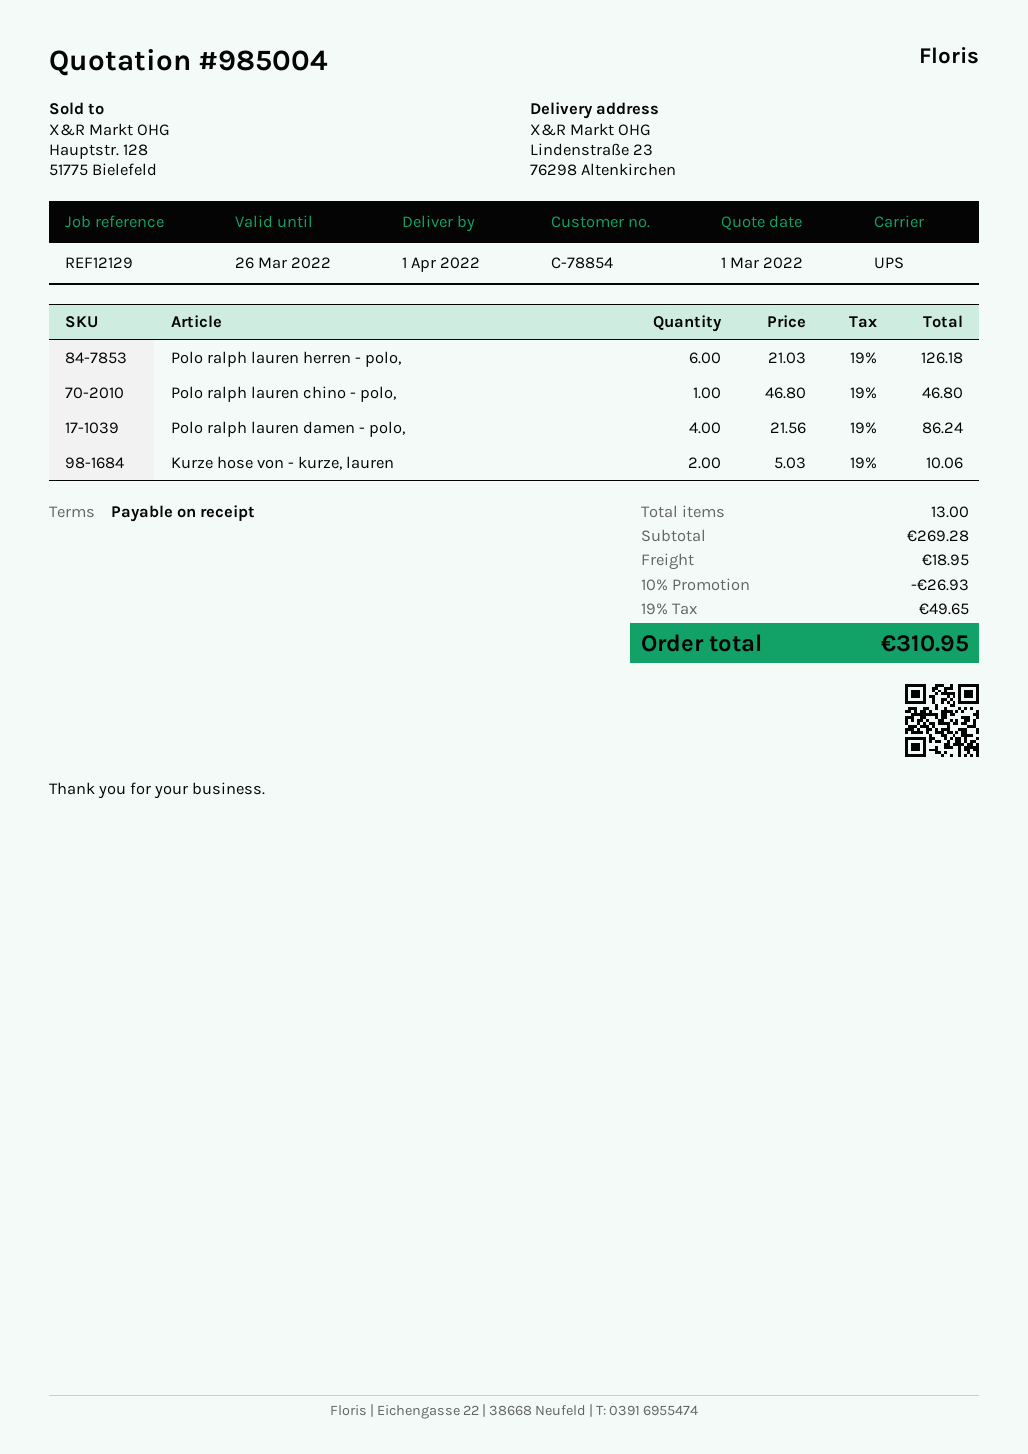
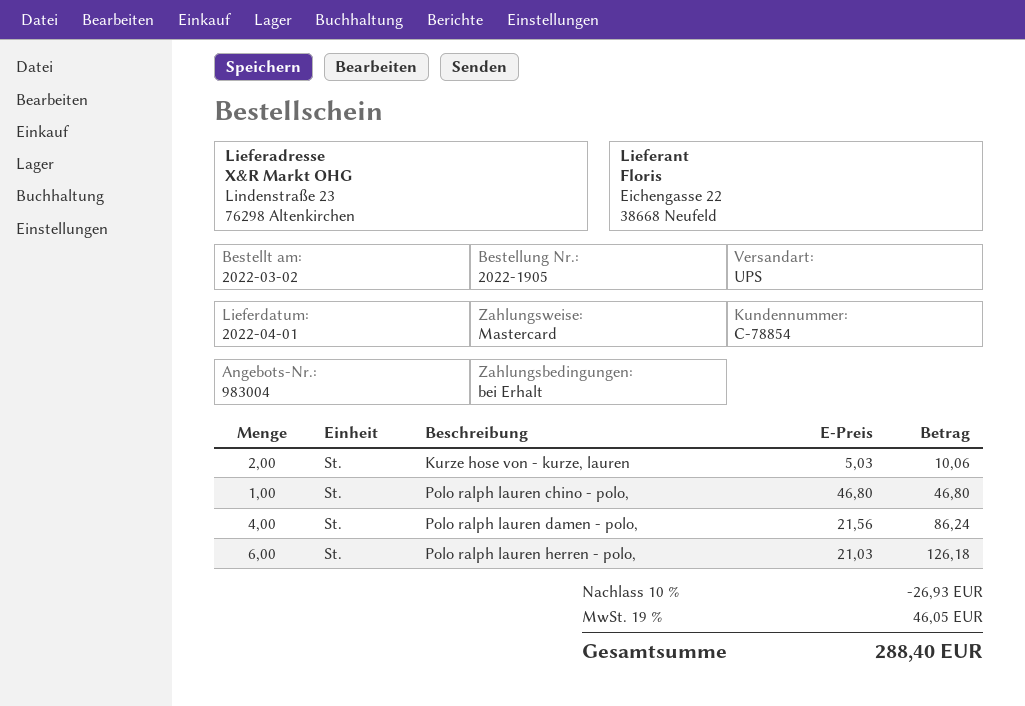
quote number: 985004 -> 983004
shipping: 18.95 -> none
tax: 19% = 49.65 -> 19% = 46.05
total: 310.95 -> 288.40

